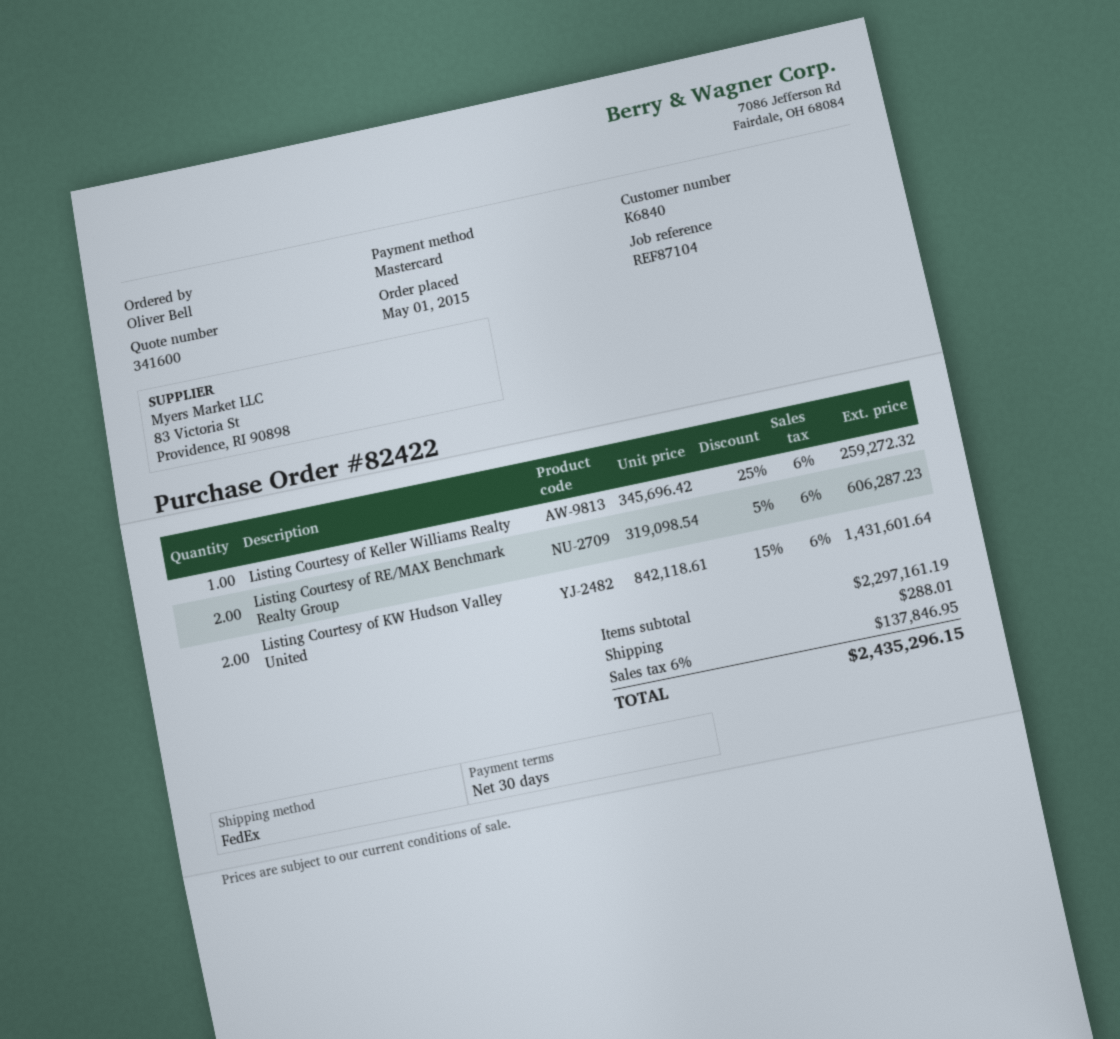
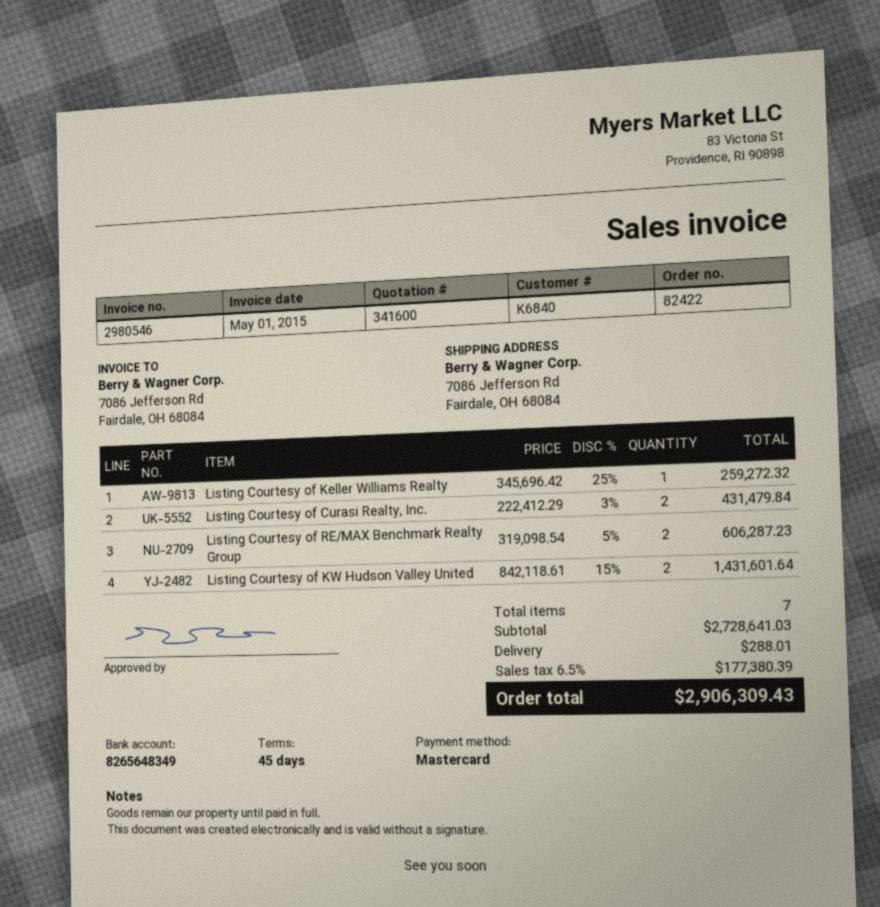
payment terms: 30 days -> 45 days
Listing Courtesy of Curasi Realty, Inc.: none -> 2 x 222412.29 - 3% = 431479.84
subtotal: 2297161.19 -> 2728641.03
tax: 6% = 137846.95 -> 6.5% = 177380.39
total: 2435296.15 -> 2906309.43

